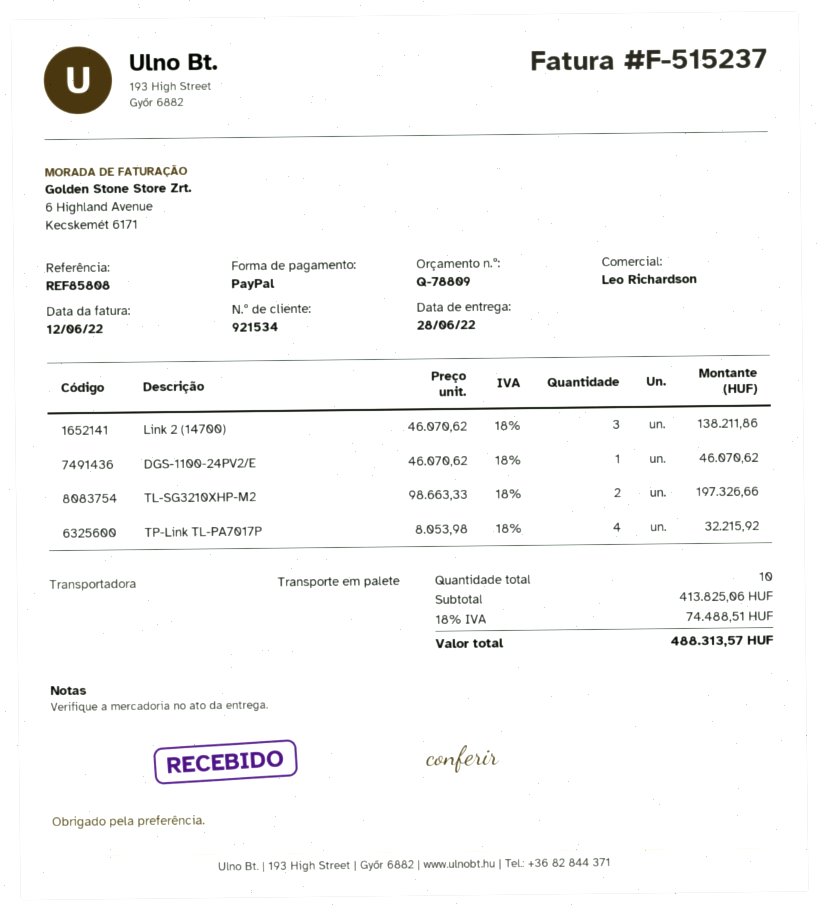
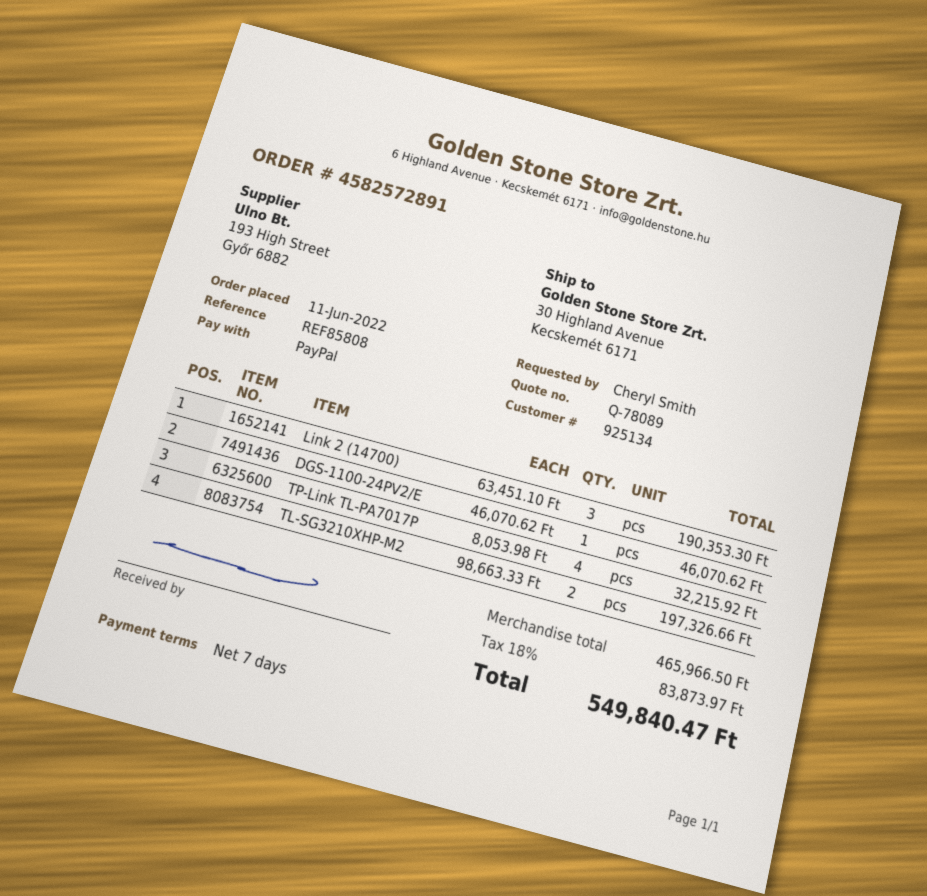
quote number: Q-78809 -> Q-78089
customer number: 921534 -> 925134
Link 2 (14700): 3 x 46070.62 = 138211.86 -> 3 x 63451.10 = 190353.30
subtotal: 413825.06 -> 465966.50
tax: 18% = 74488.51 -> 18% = 83873.97
total: 488313.57 -> 549840.47

